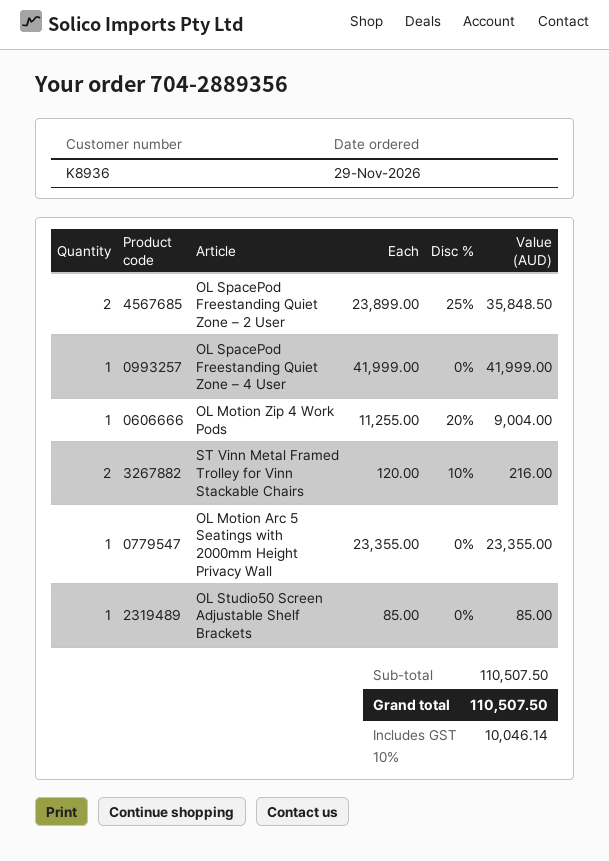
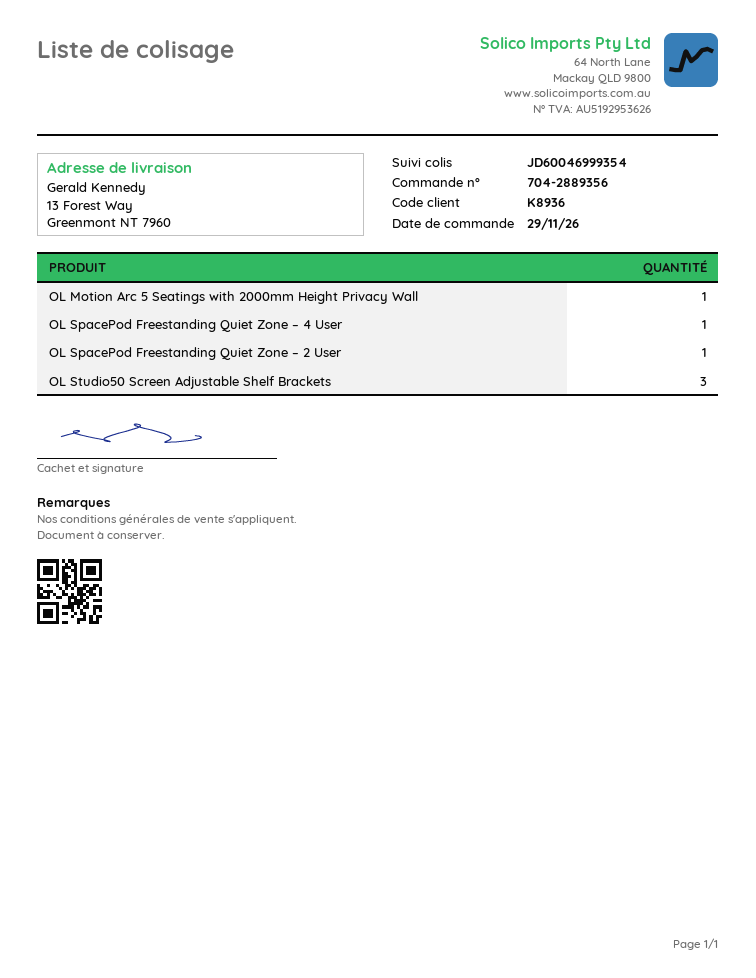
OL SpacePod Freestanding Quiet Zone – 2 User: 2 -> 1
OL Motion Zip 4 Work Pods: 1 -> none
ST Vinn Metal Framed Trolley for Vinn Stackable Chairs: 2 -> none
OL Studio50 Screen Adjustable Shelf Brackets: 1 -> 3

